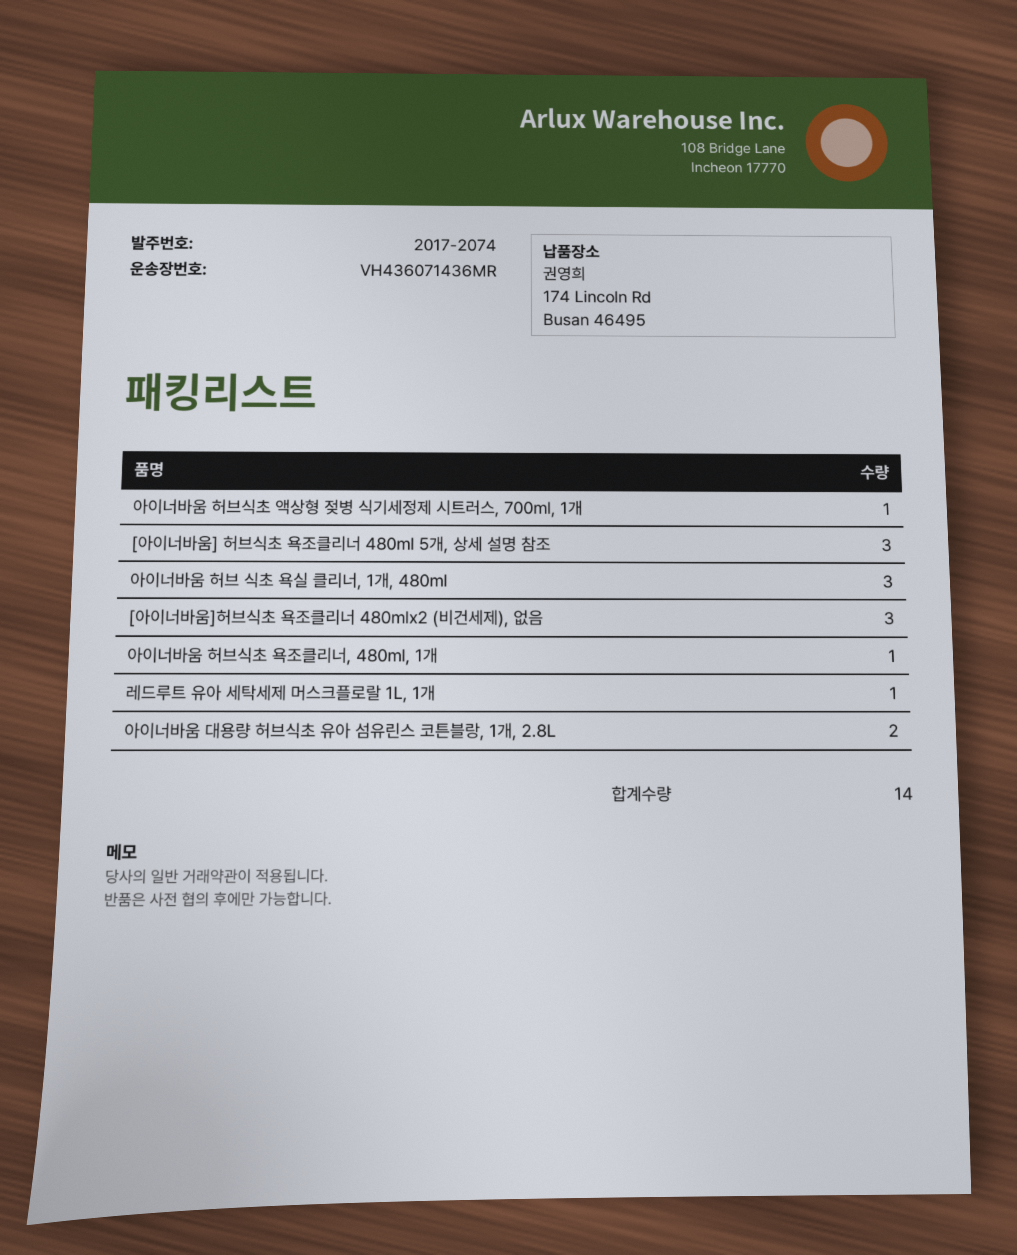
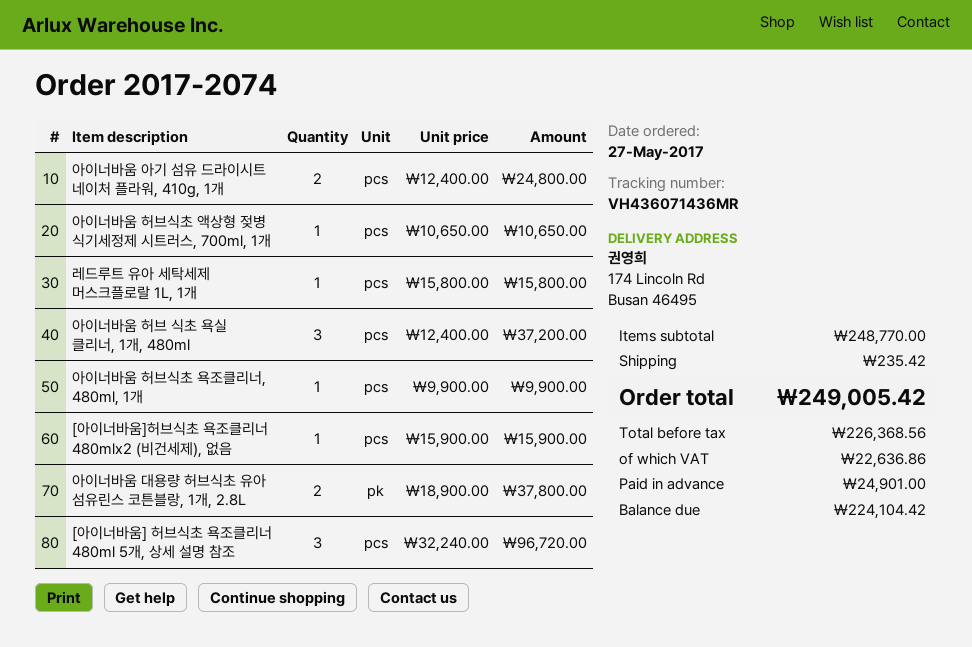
[아이너바움]허브식초 욕조클리너 480mlx2 (비건세제), 없음: 3 -> 1
아이너바움 아기 섬유 드라이시트 네이처 플라워, 410g, 1개: none -> 2

